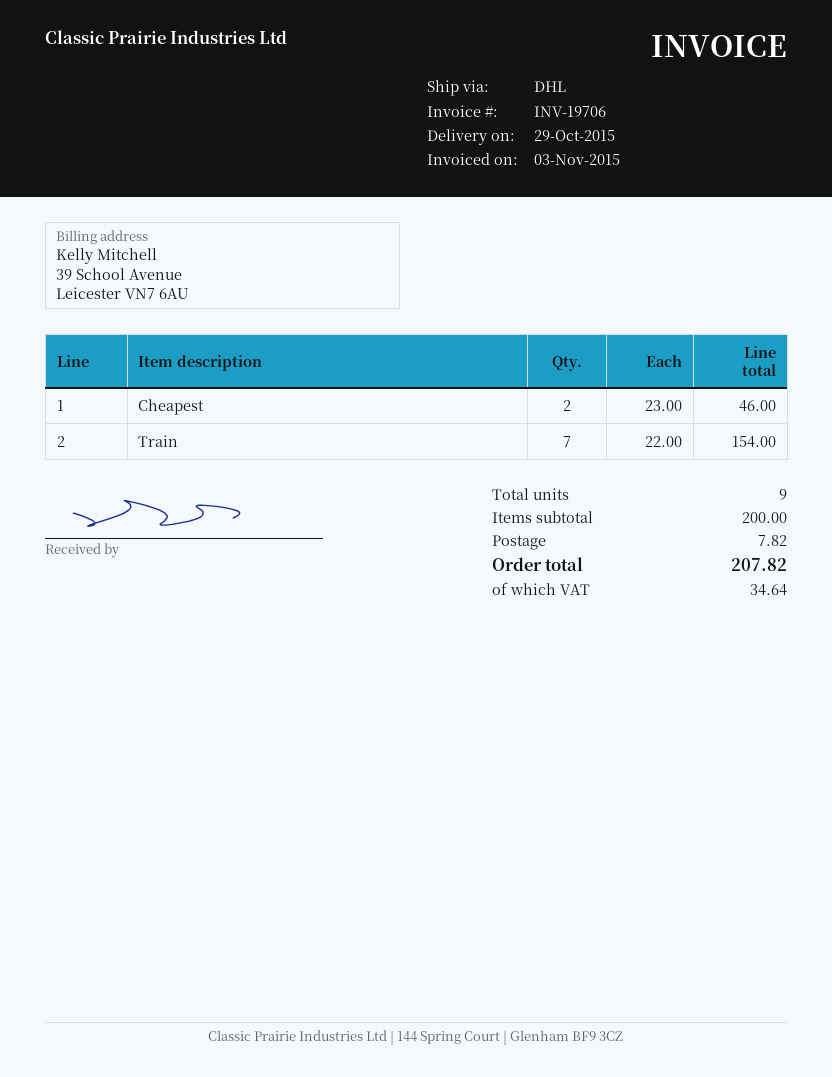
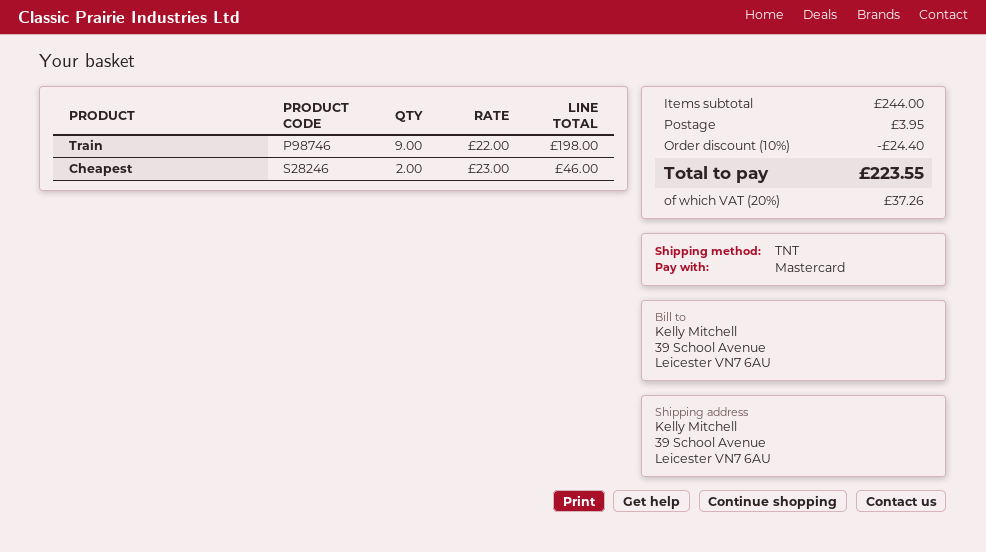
shipping method: DHL -> TNT
Train: 7 x 22.00 = 154.00 -> 9 x 22.00 = 198.00
subtotal: 200.00 -> 244.00
discount: none -> 10% = 24.40
shipping: 7.82 -> 3.95
tax: 34.64 -> 37.26
total: 207.82 -> 223.55

